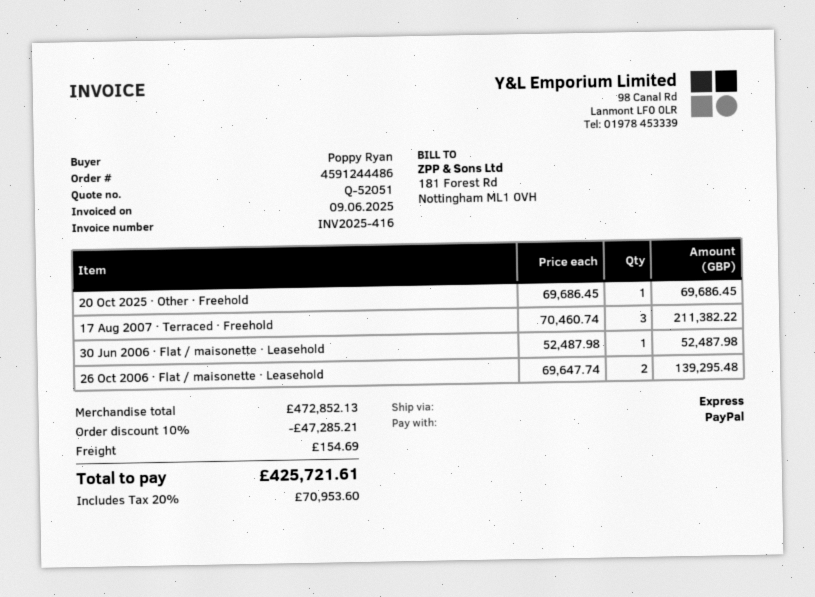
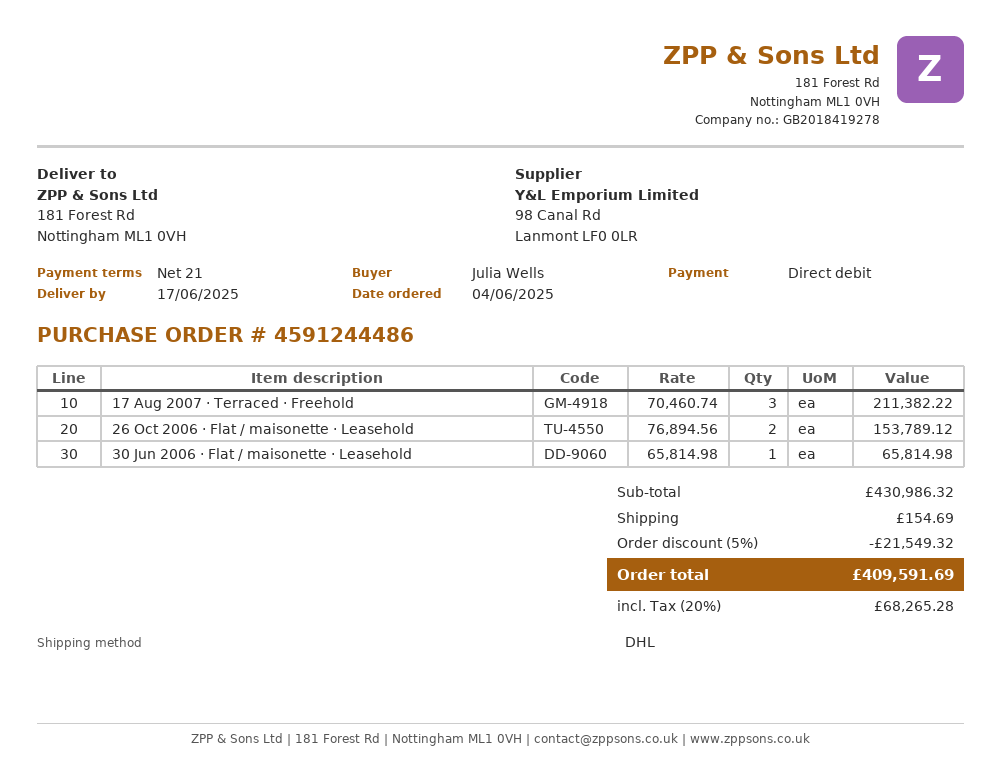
ordered by: Poppy Ryan -> Julia Wells
payment method: PayPal -> direct debit
shipping method: express -> DHL
20 Oct 2025 · Other · Freehold: 1 x 69686.45 = 69686.45 -> none
30 Jun 2006 · Flat / maisonette · Leasehold: 1 x 52487.98 = 52487.98 -> 1 x 65814.98 = 65814.98
26 Oct 2006 · Flat / maisonette · Leasehold: 2 x 69647.74 = 139295.48 -> 2 x 76894.56 = 153789.12
subtotal: 472852.13 -> 430986.32
discount: 10% = 47285.21 -> 5% = 21549.32
tax: 20% = 70953.60 -> 20% = 68265.28
total: 425721.61 -> 409591.69

